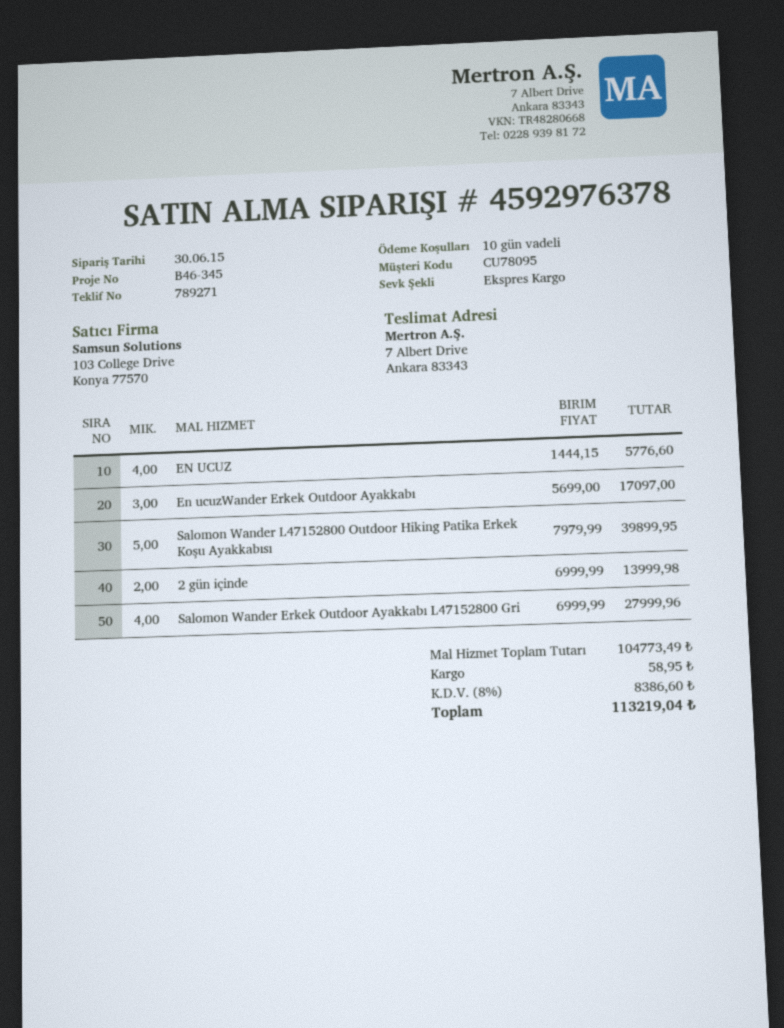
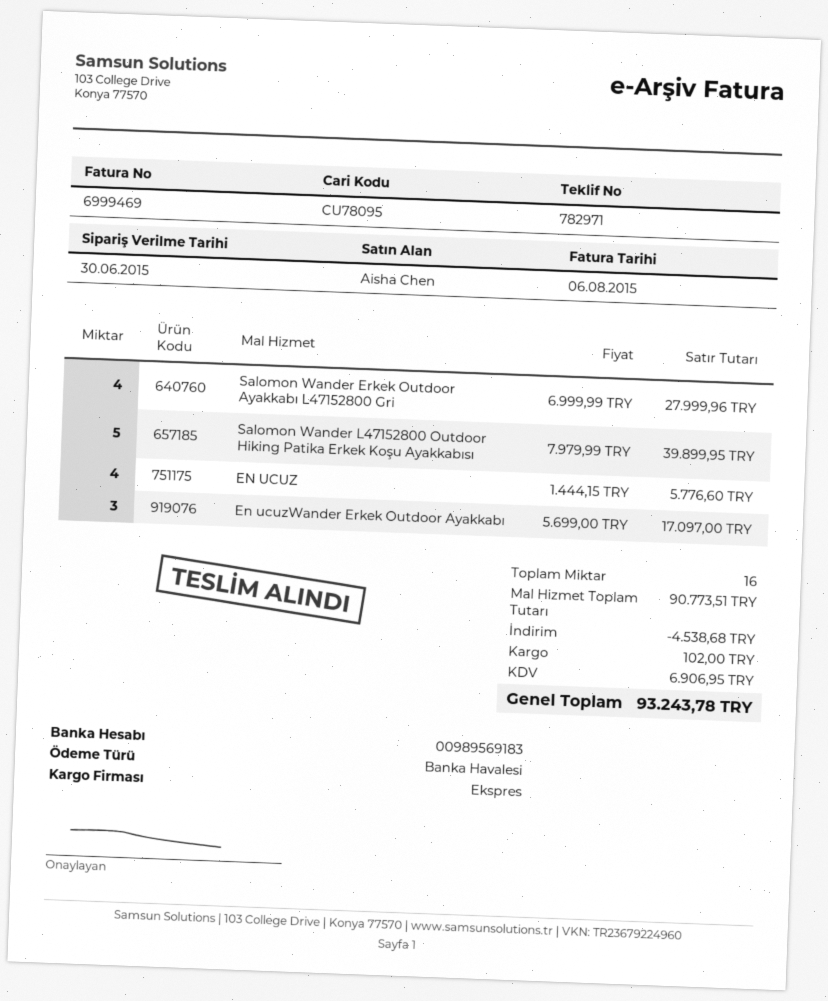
quote number: 789271 -> 782971
2 gün içinde: 2 x 6999.99 = 13999.98 -> none
subtotal: 104773.49 -> 90773.51
discount: none -> 4538.68
shipping: 58.95 -> 102.00
tax: 8386.60 -> 6906.95
total: 113219.04 -> 93243.78

